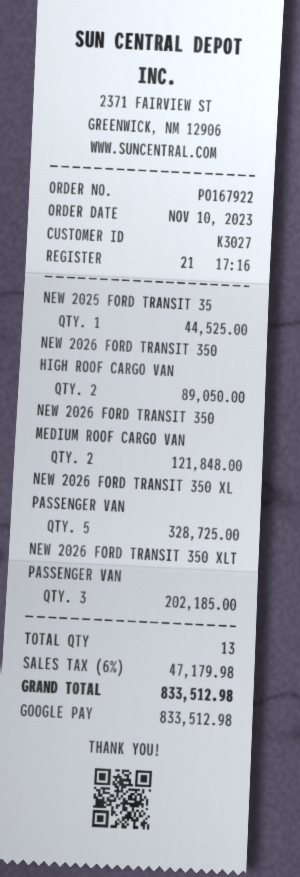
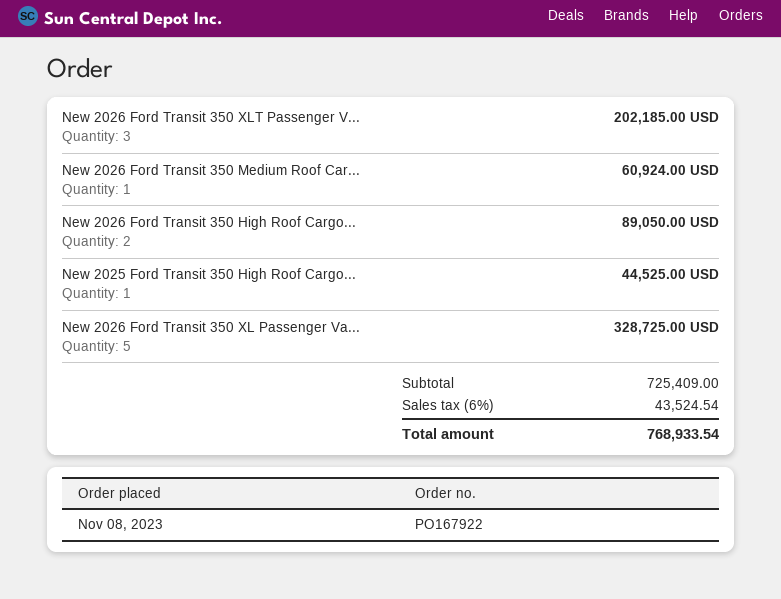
order date: 2023-11-10 -> 2023-11-08
NEW 2026 FORD TRANSIT 350 MEDIUM ROOF CARGO VAN: 2 for 121848.00 -> 1 for 60924.00
tax: 6% = 47179.98 -> 6% = 43524.54
total: 833512.98 -> 768933.54

